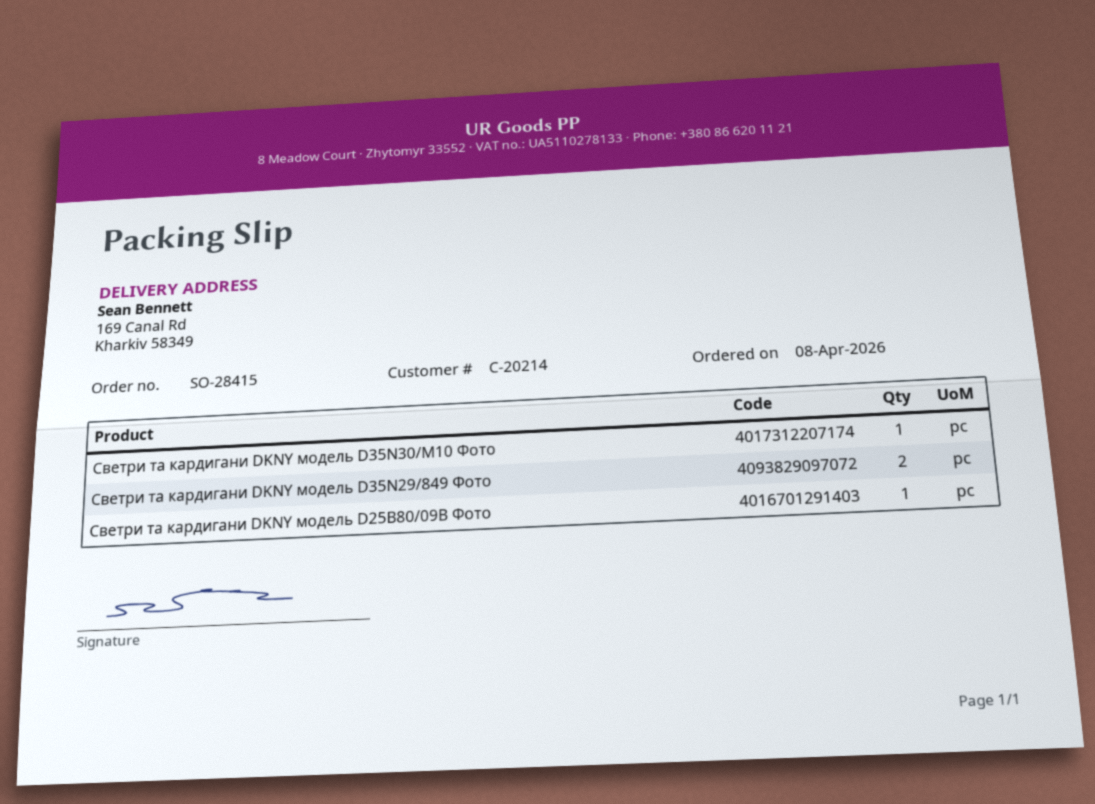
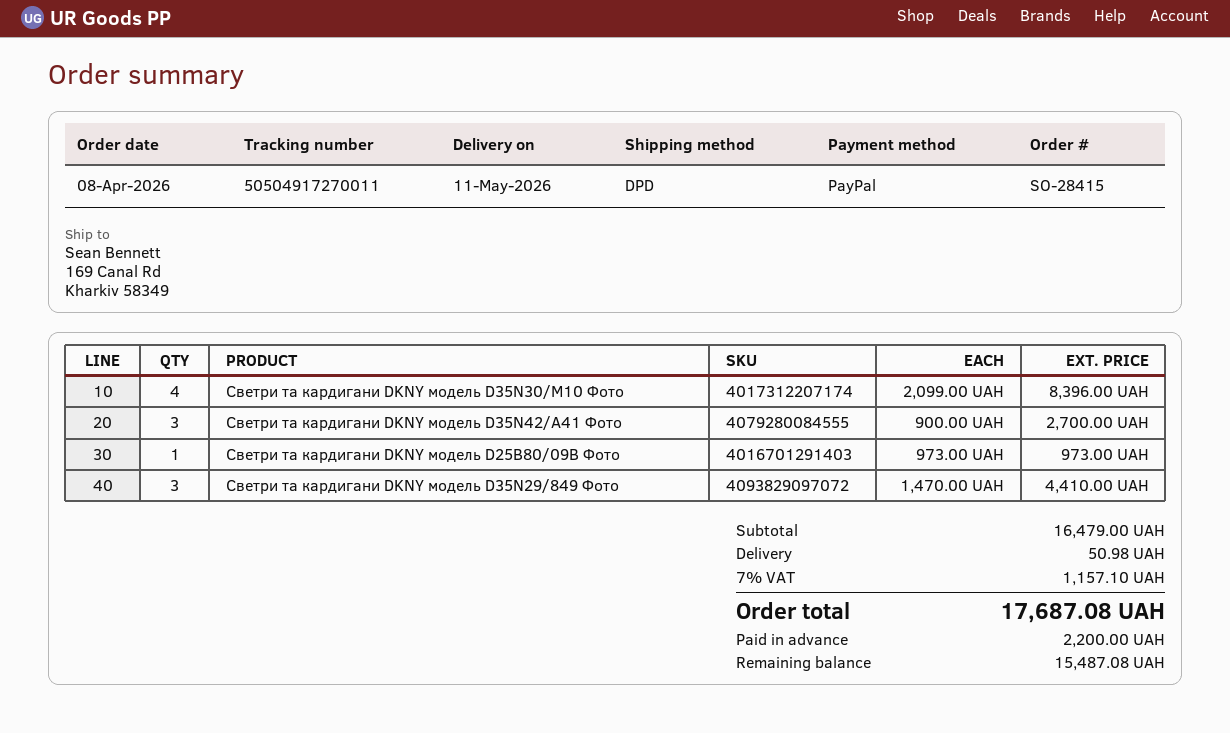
Светри та кардигани DKNY модель D35N30/M10 Фото: 1 -> 4
Светри та кардигани DKNY модель D35N29/849 Фото: 2 -> 3
Светри та кардигани DKNY модель D35N42/A41 Фото: none -> 3

